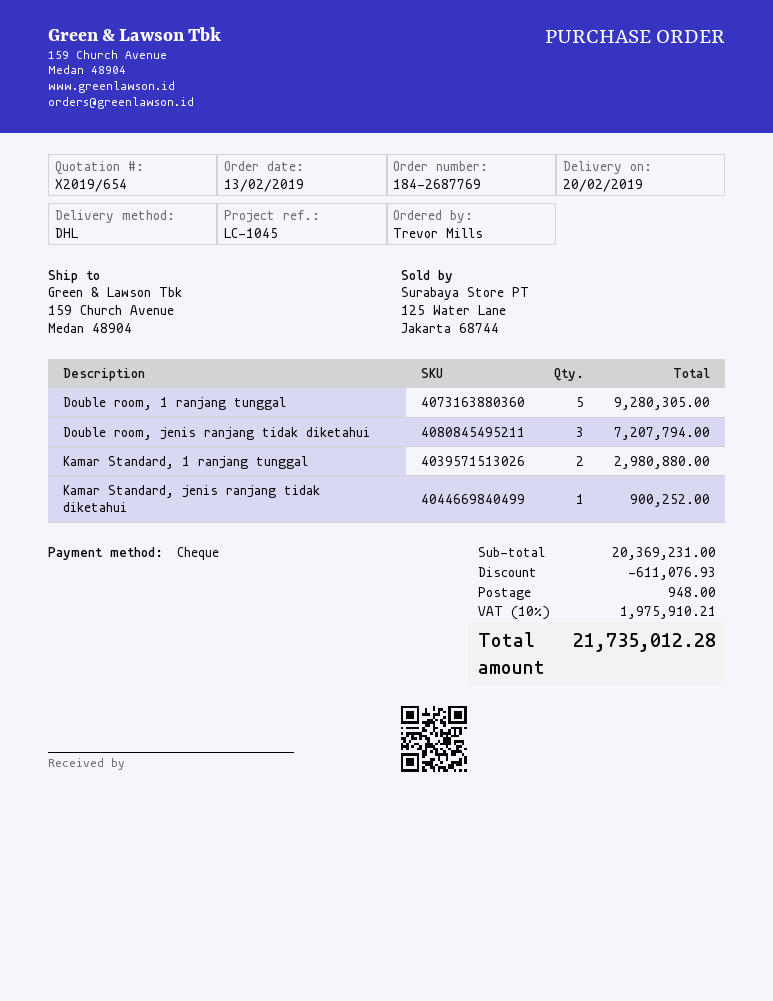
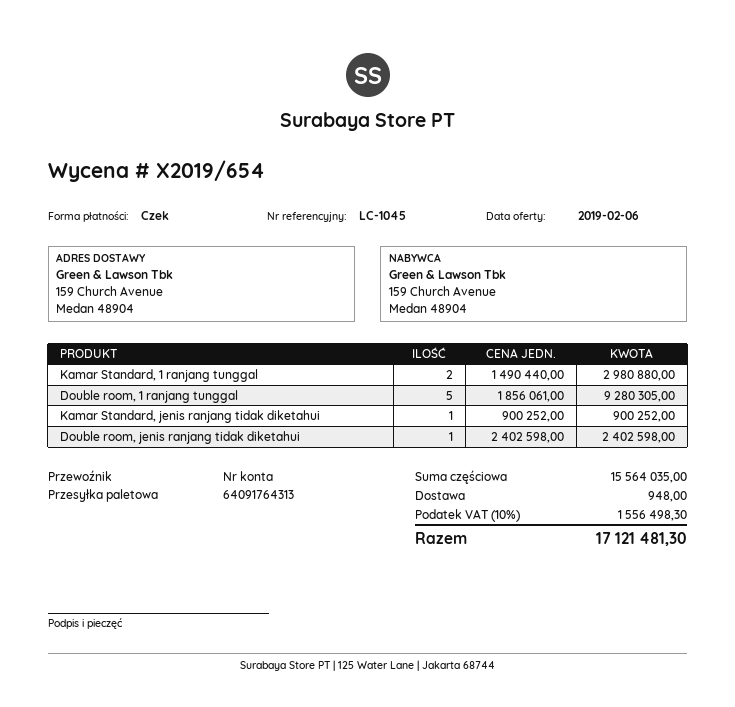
shipping method: DHL -> pallet freight
Double room, jenis ranjang tidak diketahui: 3 for 7207794.00 -> 1 for 2402598.00
subtotal: 20369231.00 -> 15564035.00
discount: 611076.93 -> none
tax: 10% = 1975910.21 -> 10% = 1556498.30
total: 21735012.28 -> 17121481.30

